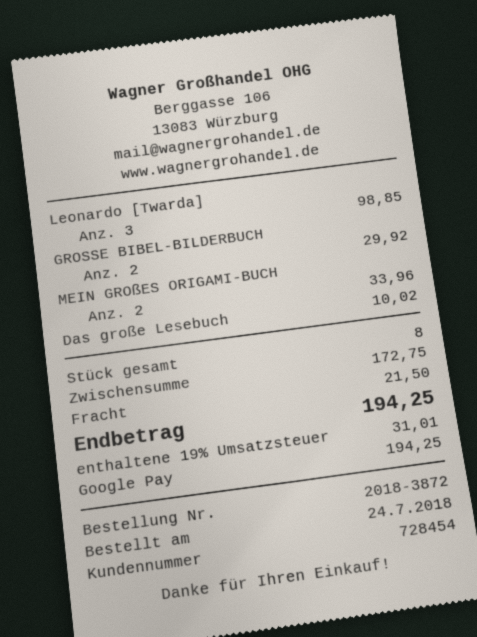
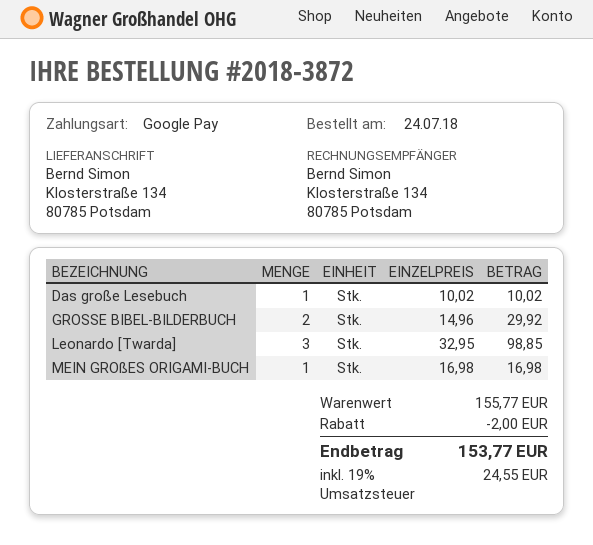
MEIN GROßES ORIGAMI-BUCH: 2 for 33.96 -> 1 for 16.98
subtotal: 172.75 -> 155.77
discount: none -> 2.00
shipping: 21.50 -> none
tax: 19% = 31.01 -> 19% = 24.55
total: 194.25 -> 153.77

